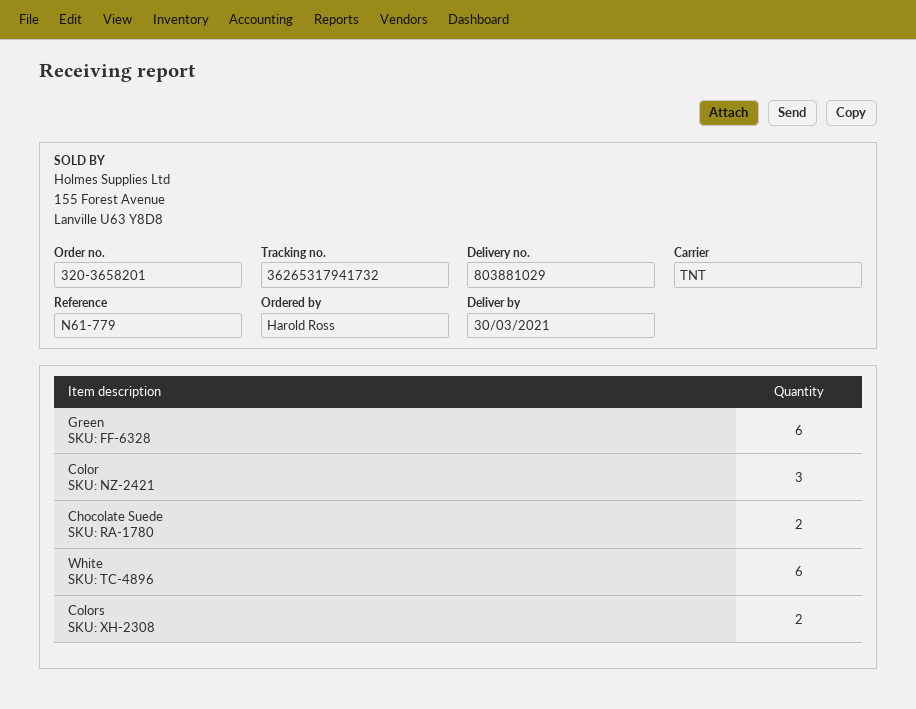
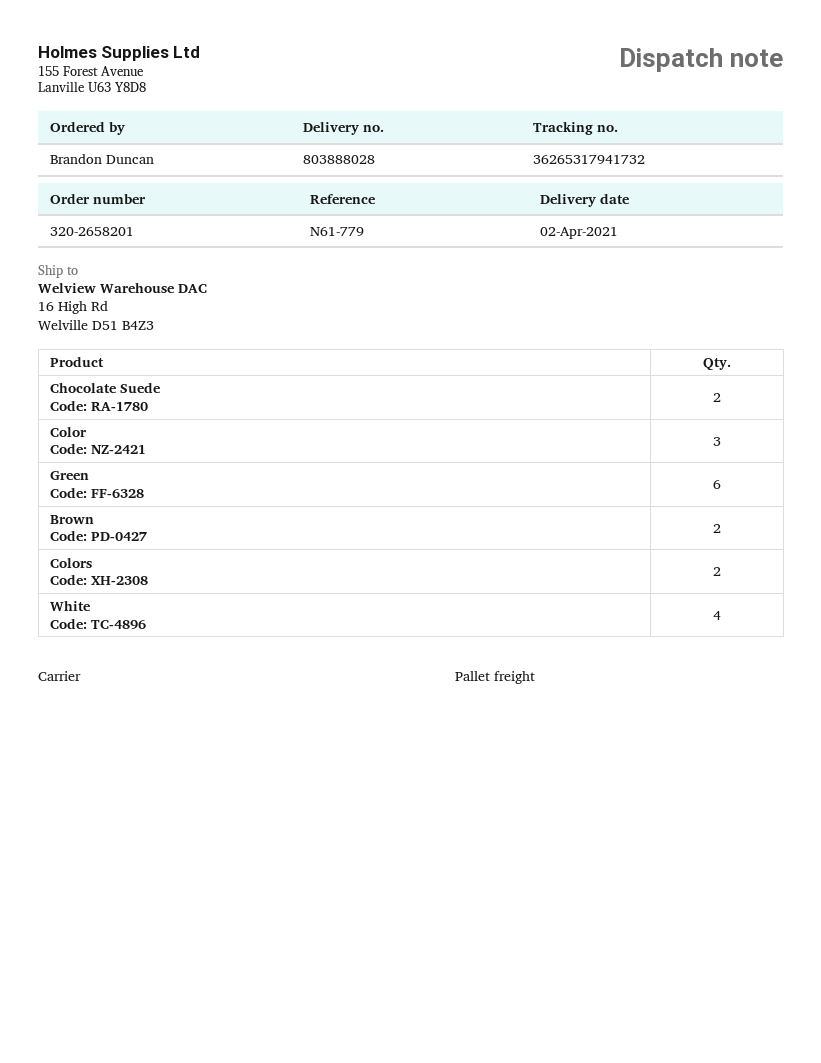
order number: 320-3658201 -> 320-2658201
delivery note number: 803881029 -> 803888028
delivery date: 2021-03-30 -> 2021-04-02
ordered by: Harold Ross -> Brandon Duncan
shipping method: TNT -> pallet freight
White: 6 -> 4
Brown: none -> 2

